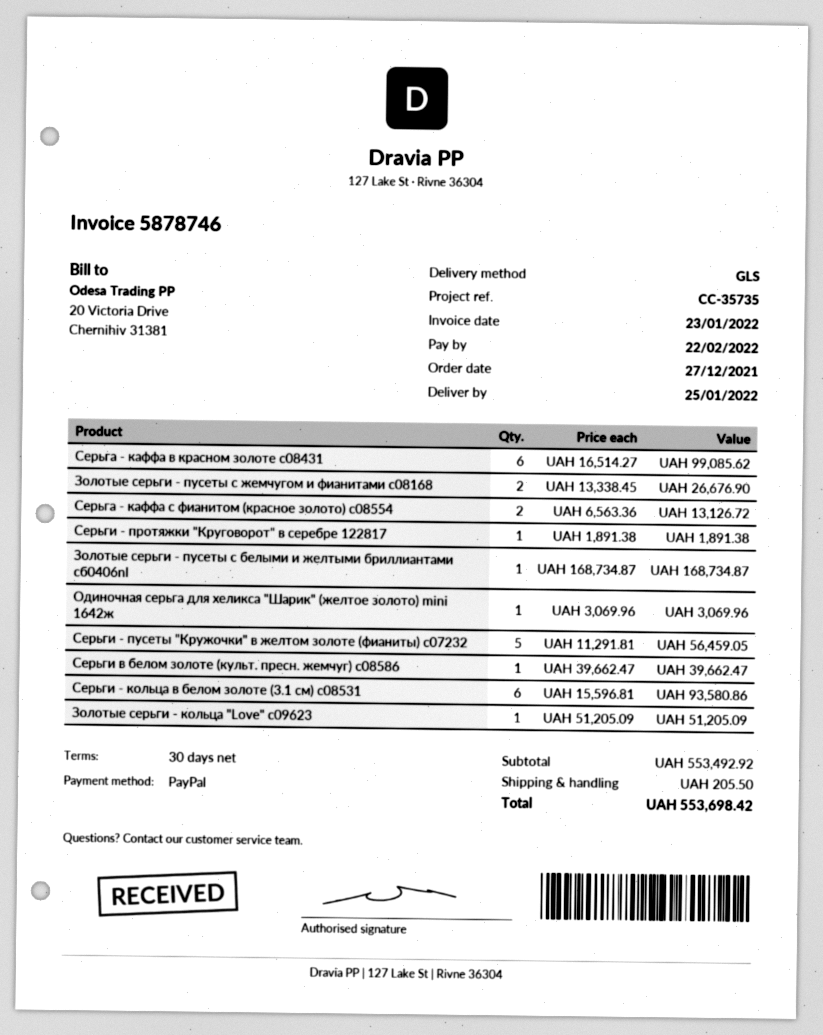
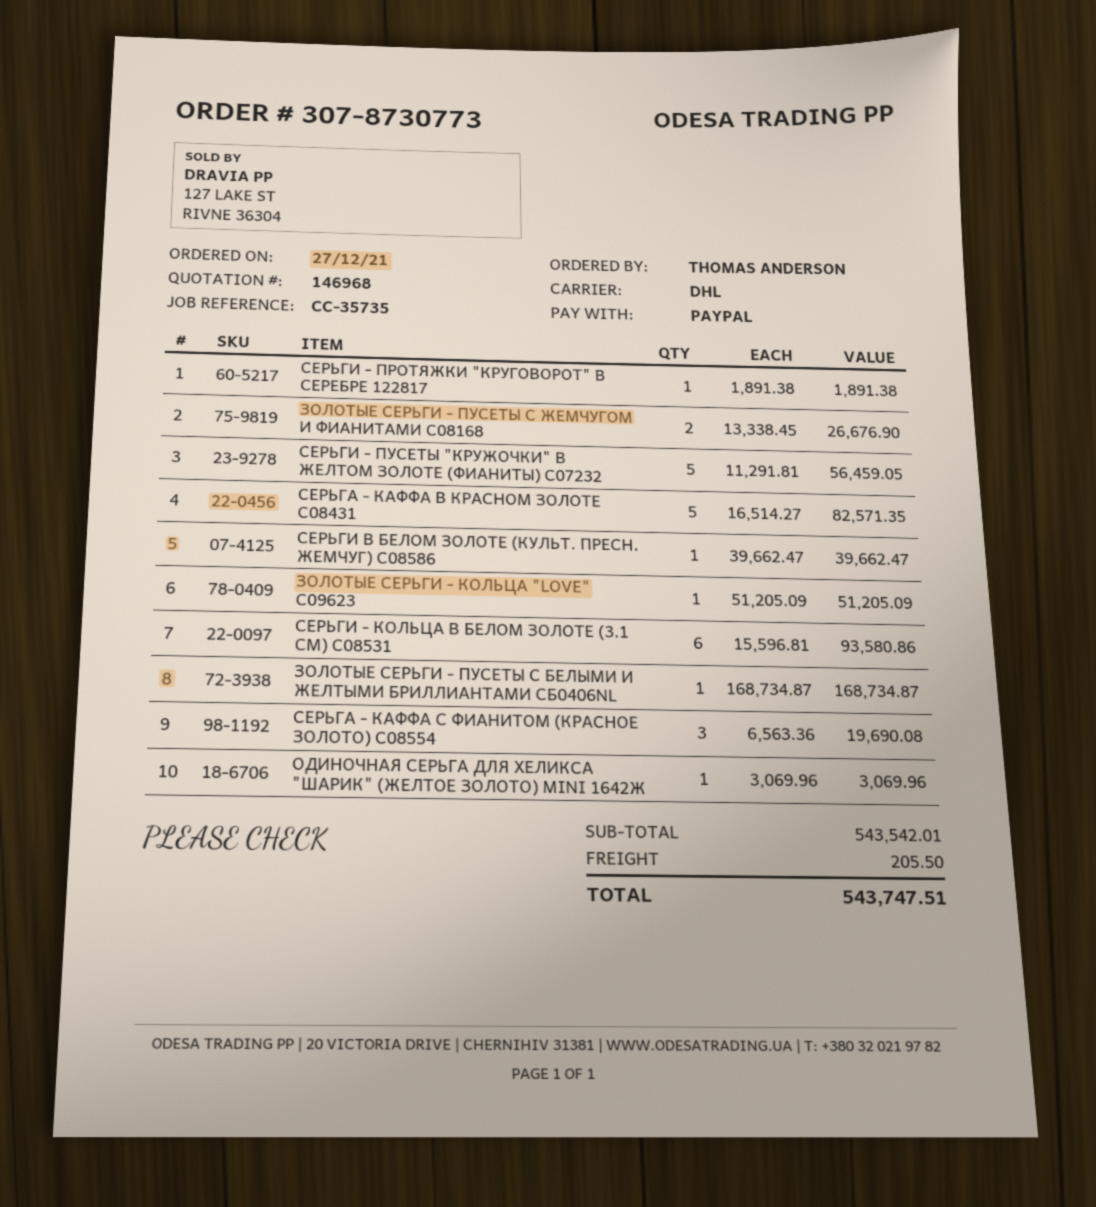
shipping method: GLS -> DHL
Серьга - каффа в красном золоте с08431: 6 x 16514.27 = 99085.62 -> 5 x 16514.27 = 82571.35
Серьга - каффа с фианитом (красное золото) с08554: 2 x 6563.36 = 13126.72 -> 3 x 6563.36 = 19690.08
subtotal: 553492.92 -> 543542.01
total: 553698.42 -> 543747.51

